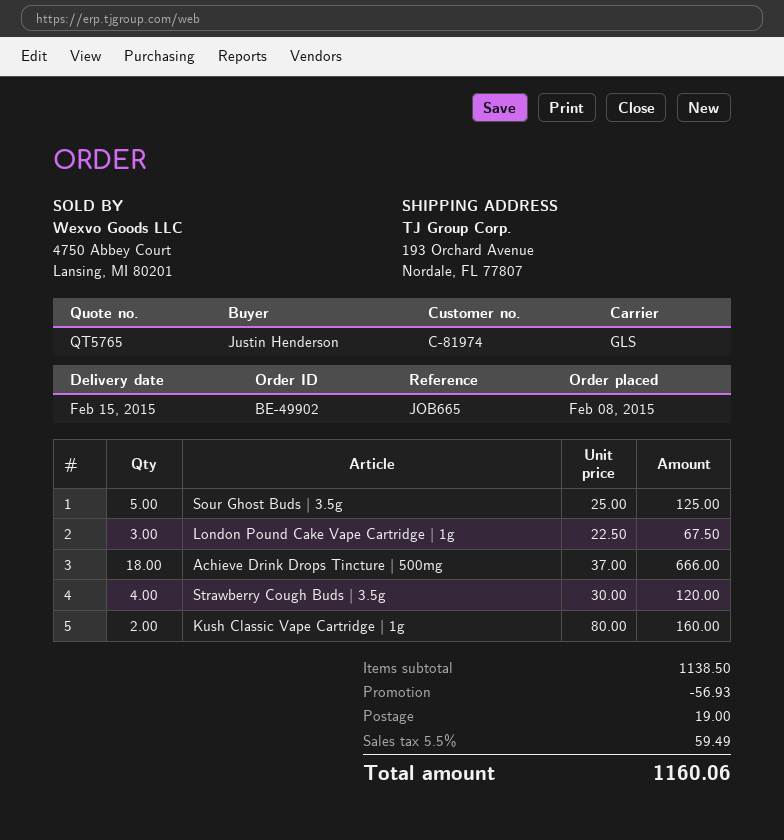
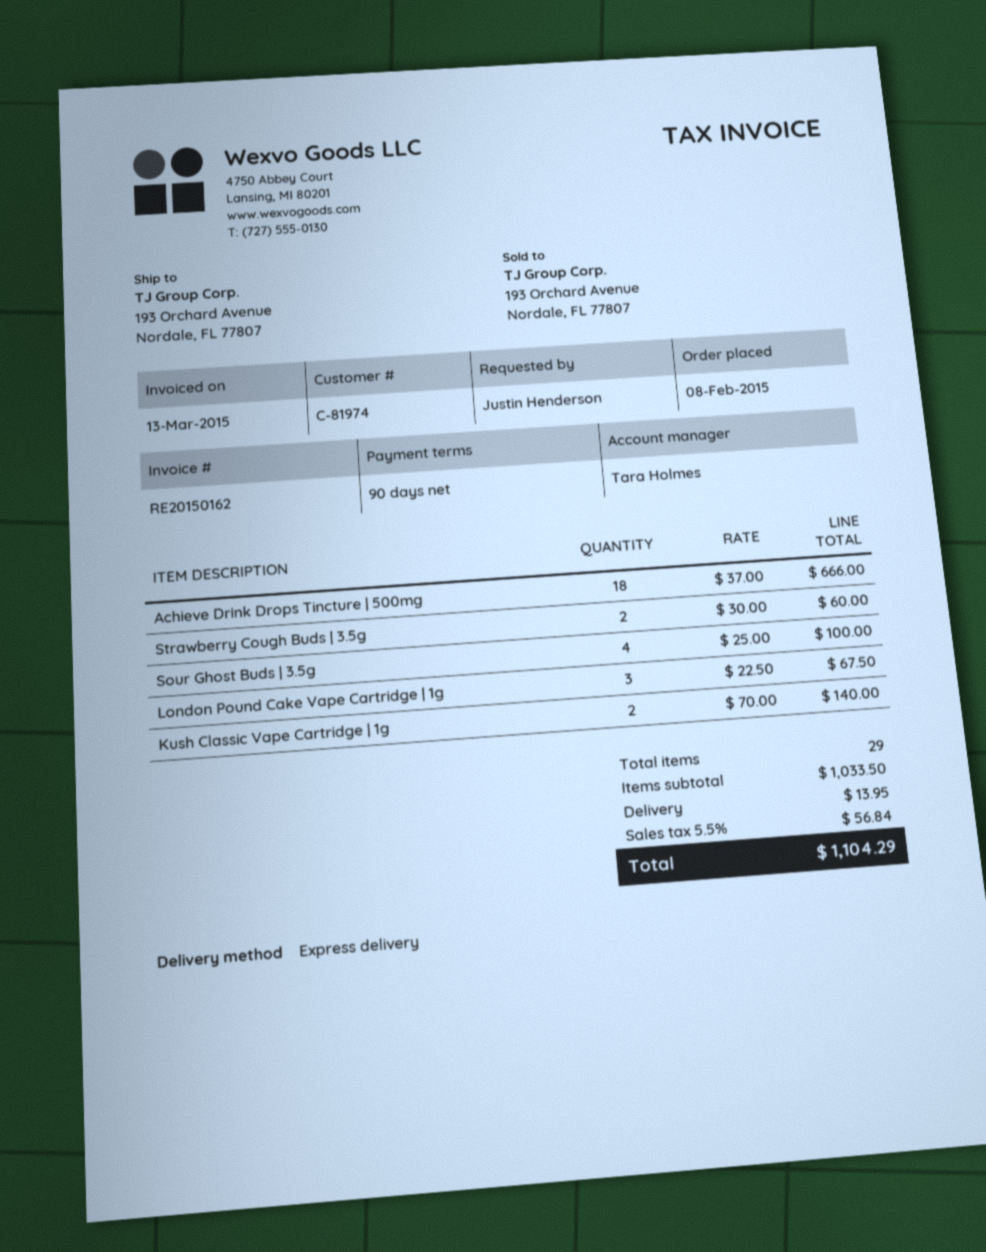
shipping method: GLS -> express
Sour Ghost Buds | 3.5g: 5 x 25.00 = 125.00 -> 4 x 25.00 = 100.00
Strawberry Cough Buds | 3.5g: 4 x 30.00 = 120.00 -> 2 x 30.00 = 60.00
Kush Classic Vape Cartridge | 1g: 2 x 80.00 = 160.00 -> 2 x 70.00 = 140.00
subtotal: 1138.50 -> 1033.50
discount: 56.93 -> none
shipping: 19.00 -> 13.95
tax: 5.5% = 59.49 -> 5.5% = 56.84
total: 1160.06 -> 1104.29

